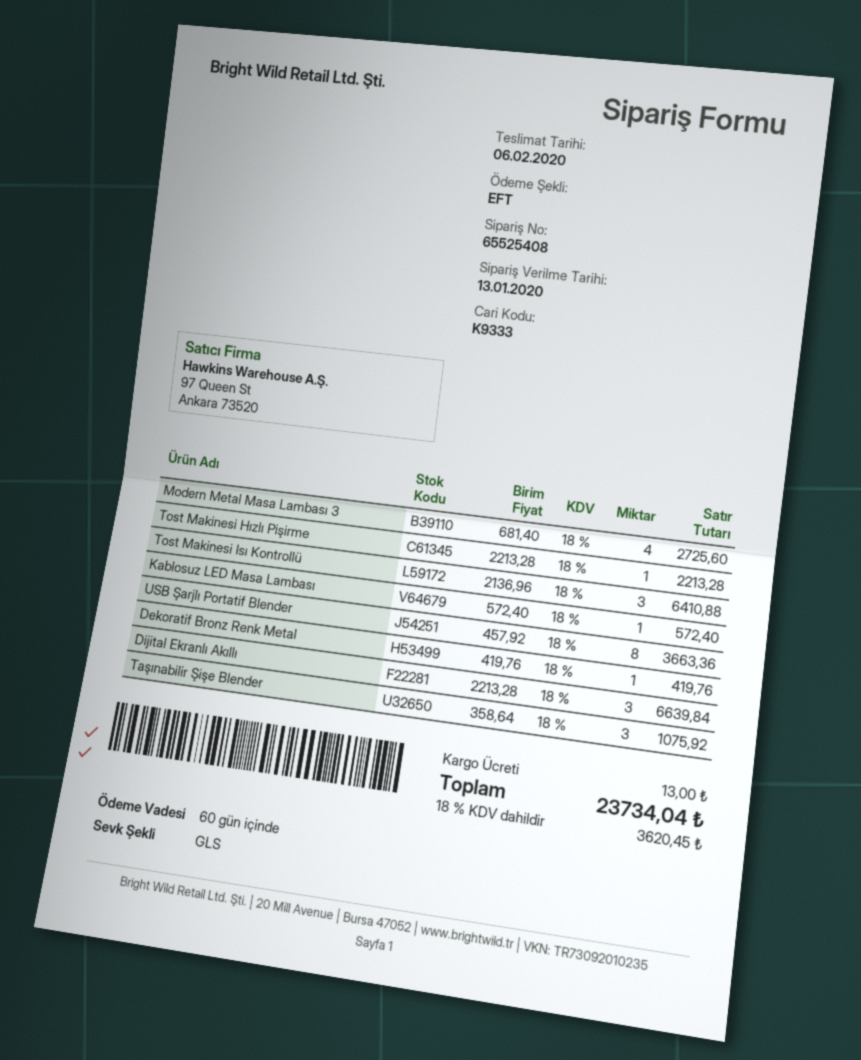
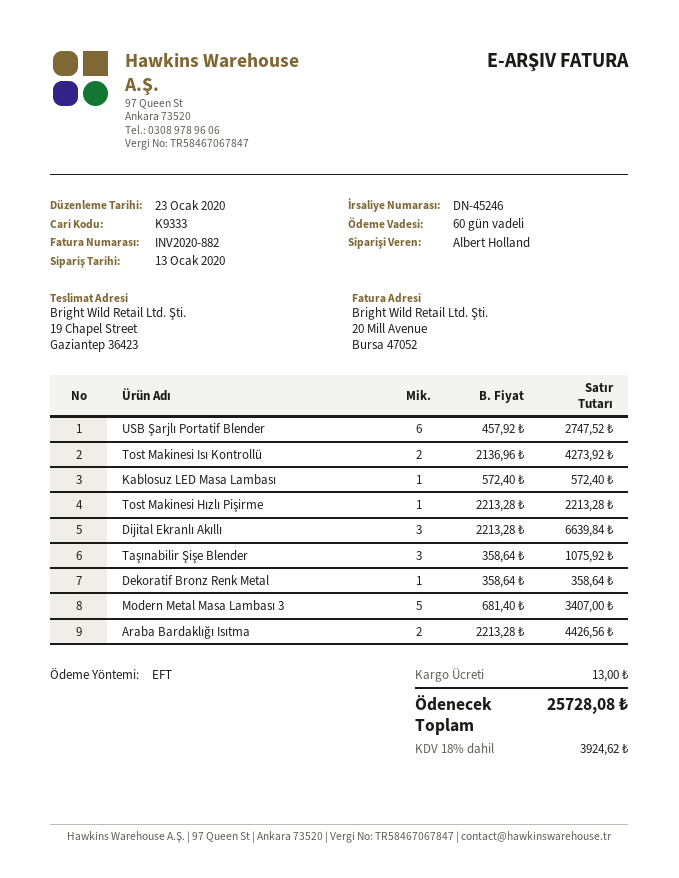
Modern Metal Masa Lambası 3: 4 x 681.40 = 2725.60 -> 5 x 681.40 = 3407.00
Tost Makinesi Isı Kontrollü: 3 x 2136.96 = 6410.88 -> 2 x 2136.96 = 4273.92
USB Şarjlı Portatif Blender: 8 x 457.92 = 3663.36 -> 6 x 457.92 = 2747.52
Dekoratif Bronz Renk Metal: 1 x 419.76 = 419.76 -> 1 x 358.64 = 358.64
Araba Bardaklığı Isıtma: none -> 2 x 2213.28 = 4426.56
tax: 18% = 3620.45 -> 18% = 3924.62
total: 23734.04 -> 25728.08

